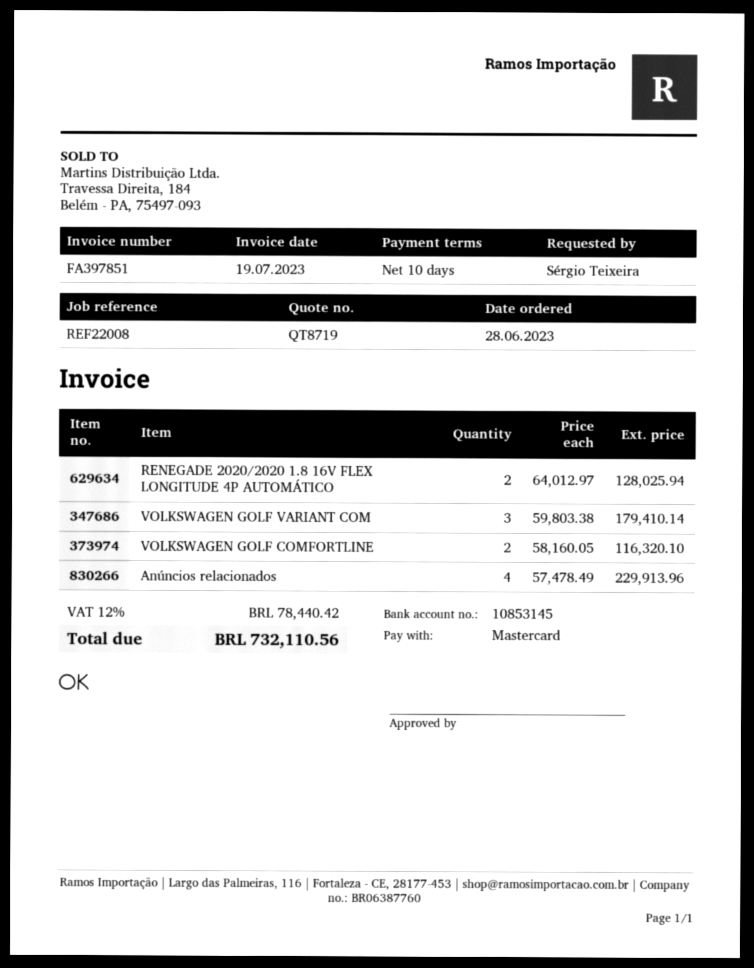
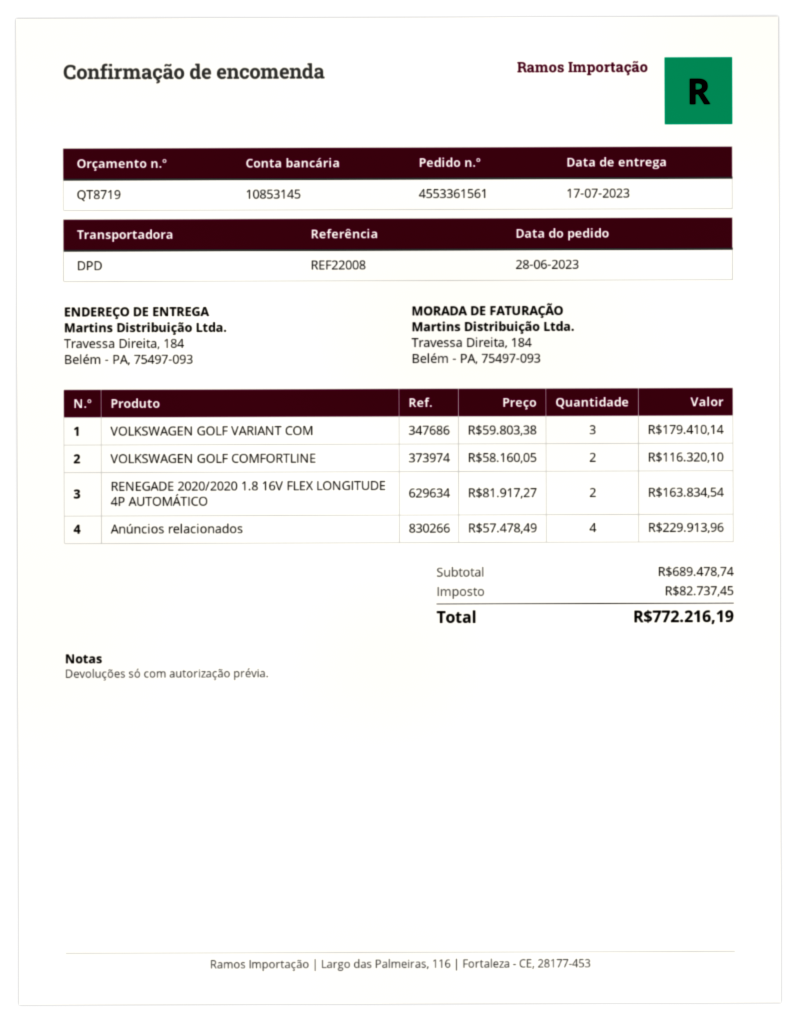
RENEGADE 2020/2020 1.8 16V FLEX LONGITUDE 4P AUTOMÁTICO: 2 x 64012.97 = 128025.94 -> 2 x 81917.27 = 163834.54
tax: 78440.42 -> 82737.45
total: 732110.56 -> 772216.19

